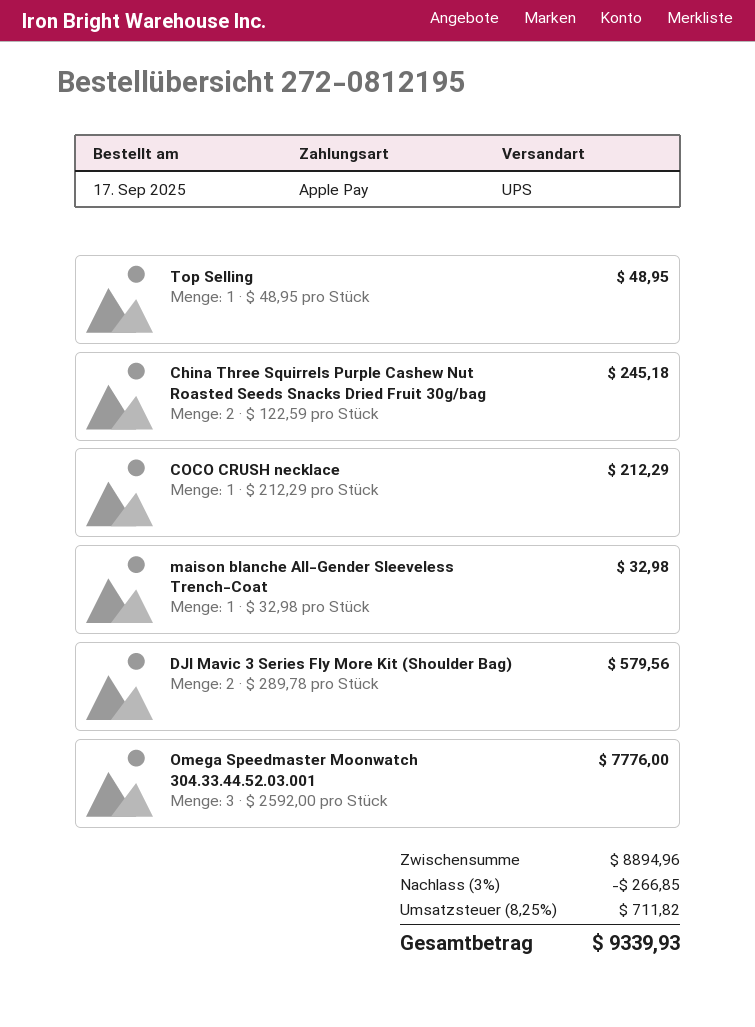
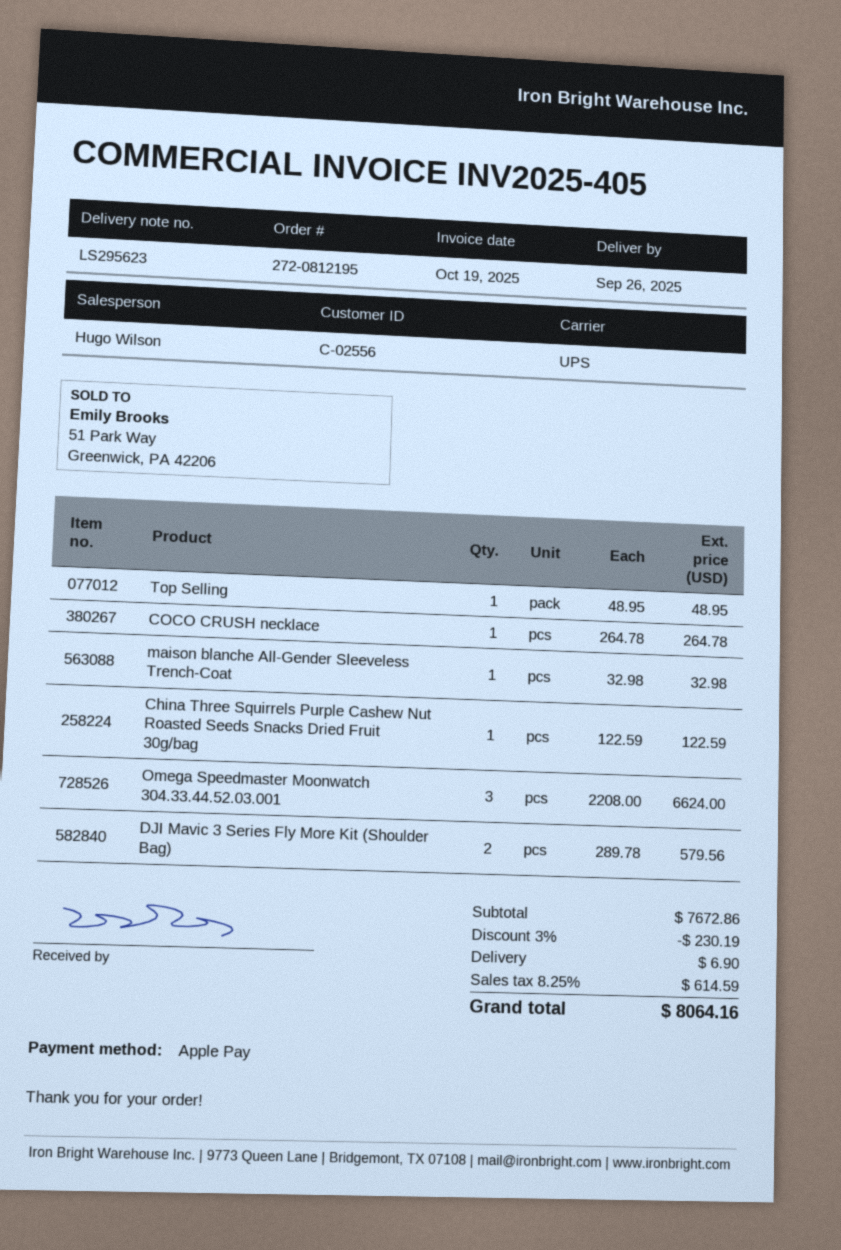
China Three Squirrels Purple Cashew Nut Roasted Seeds Snacks Dried Fruit 30g/bag: 2 x 122.59 = 245.18 -> 1 x 122.59 = 122.59
COCO CRUSH necklace: 1 x 212.29 = 212.29 -> 1 x 264.78 = 264.78
Omega Speedmaster Moonwatch 304.33.44.52.03.001: 3 x 2592.00 = 7776.00 -> 3 x 2208.00 = 6624.00
subtotal: 8894.96 -> 7672.86
discount: 3% = 266.85 -> 3% = 230.19
shipping: none -> 6.90
tax: 8.25% = 711.82 -> 8.25% = 614.59
total: 9339.93 -> 8064.16

